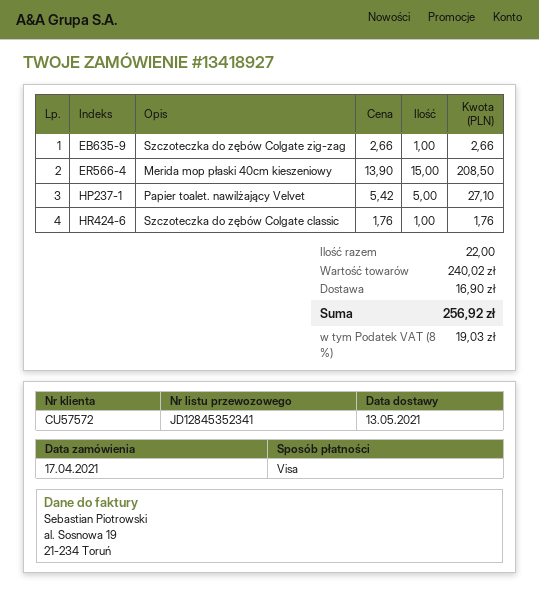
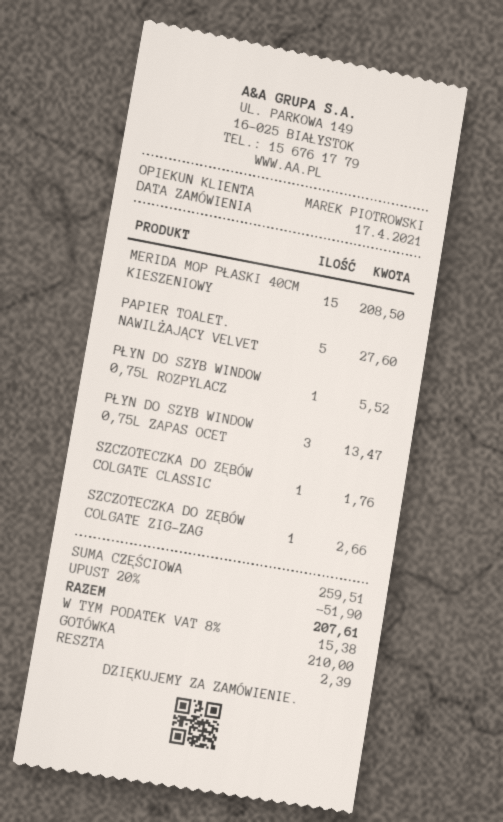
payment method: Visa -> cash
Papier toalet. nawilżający Velvet: 5 for 27.10 -> 5 for 27.60
PŁYN DO SZYB WINDOW 0,75L ROZPYLACZ: none -> 1 for 5.52
PŁYN DO SZYB WINDOW 0,75L ZAPAS OCET: none -> 3 for 13.47
subtotal: 240.02 -> 259.51
discount: none -> 20% = 51.90
shipping: 16.90 -> none
tax: 8% = 19.03 -> 8% = 15.38
total: 256.92 -> 207.61

